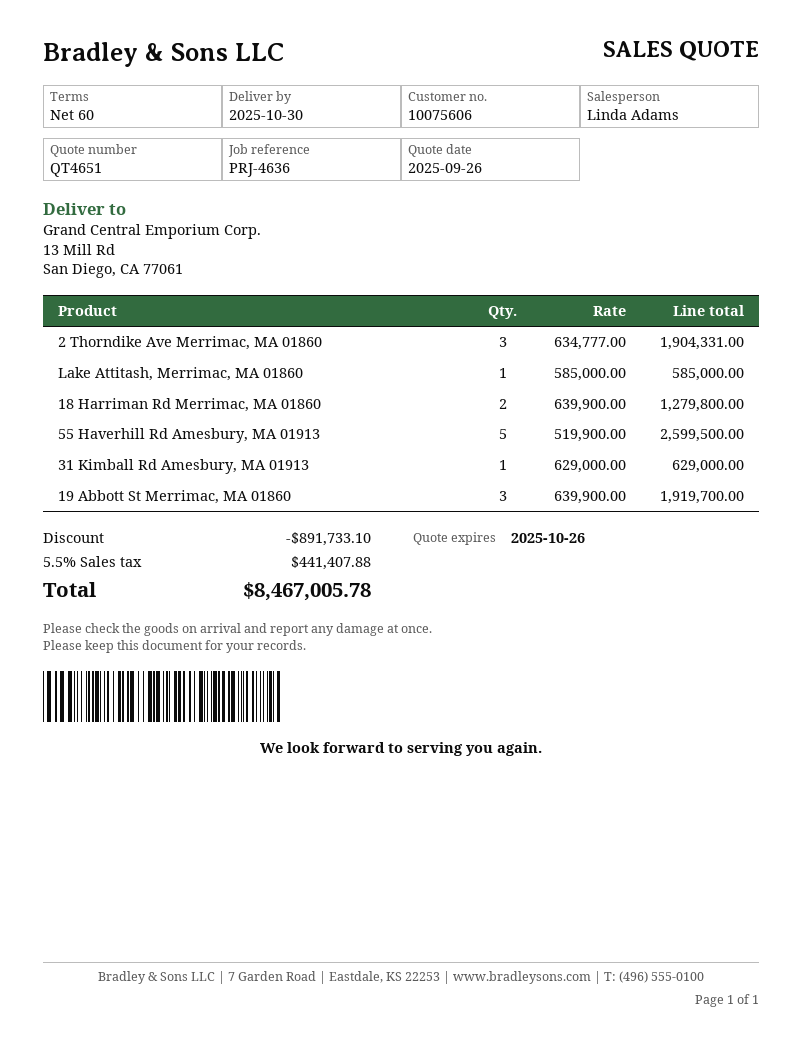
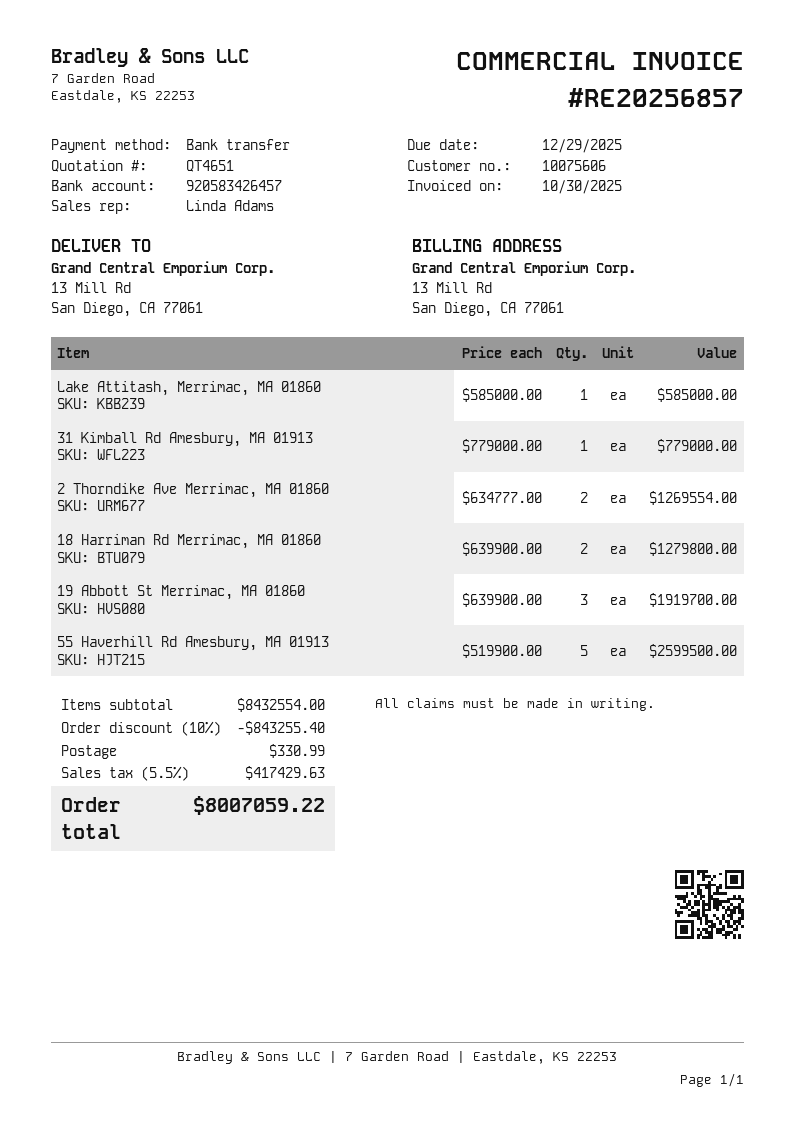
2 Thorndike Ave Merrimac, MA 01860: 3 x 634777.00 = 1904331.00 -> 2 x 634777.00 = 1269554.00
31 Kimball Rd Amesbury, MA 01913: 1 x 629000.00 = 629000.00 -> 1 x 779000.00 = 779000.00
discount: 891733.10 -> 843255.40
shipping: none -> 330.99
tax: 5.5% = 441407.88 -> 5.5% = 417429.63
total: 8467005.78 -> 8007059.22

